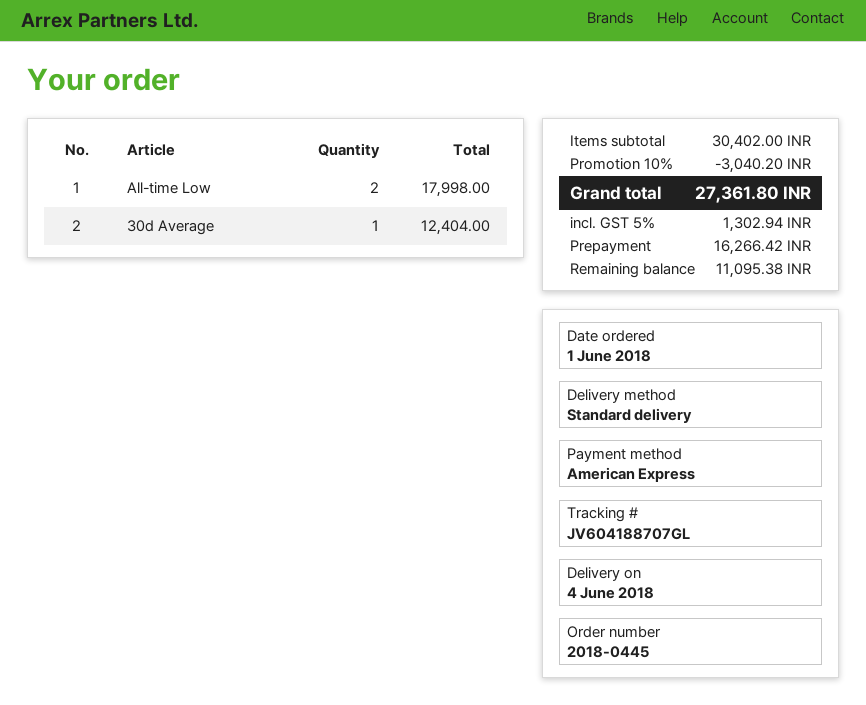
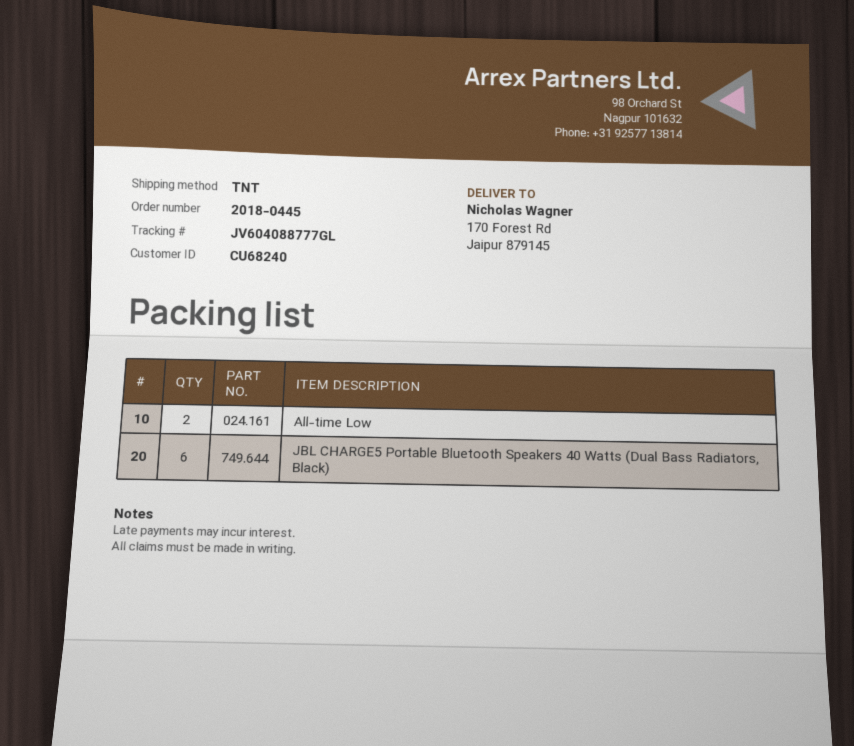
shipping method: standard -> TNT
tracking number: JV604188707GL -> JV604088777GL
30d Average: 1 -> none
JBL CHARGE5 Portable Bluetooth Speakers 40 Watts (Dual Bass Radiators, Black): none -> 6

